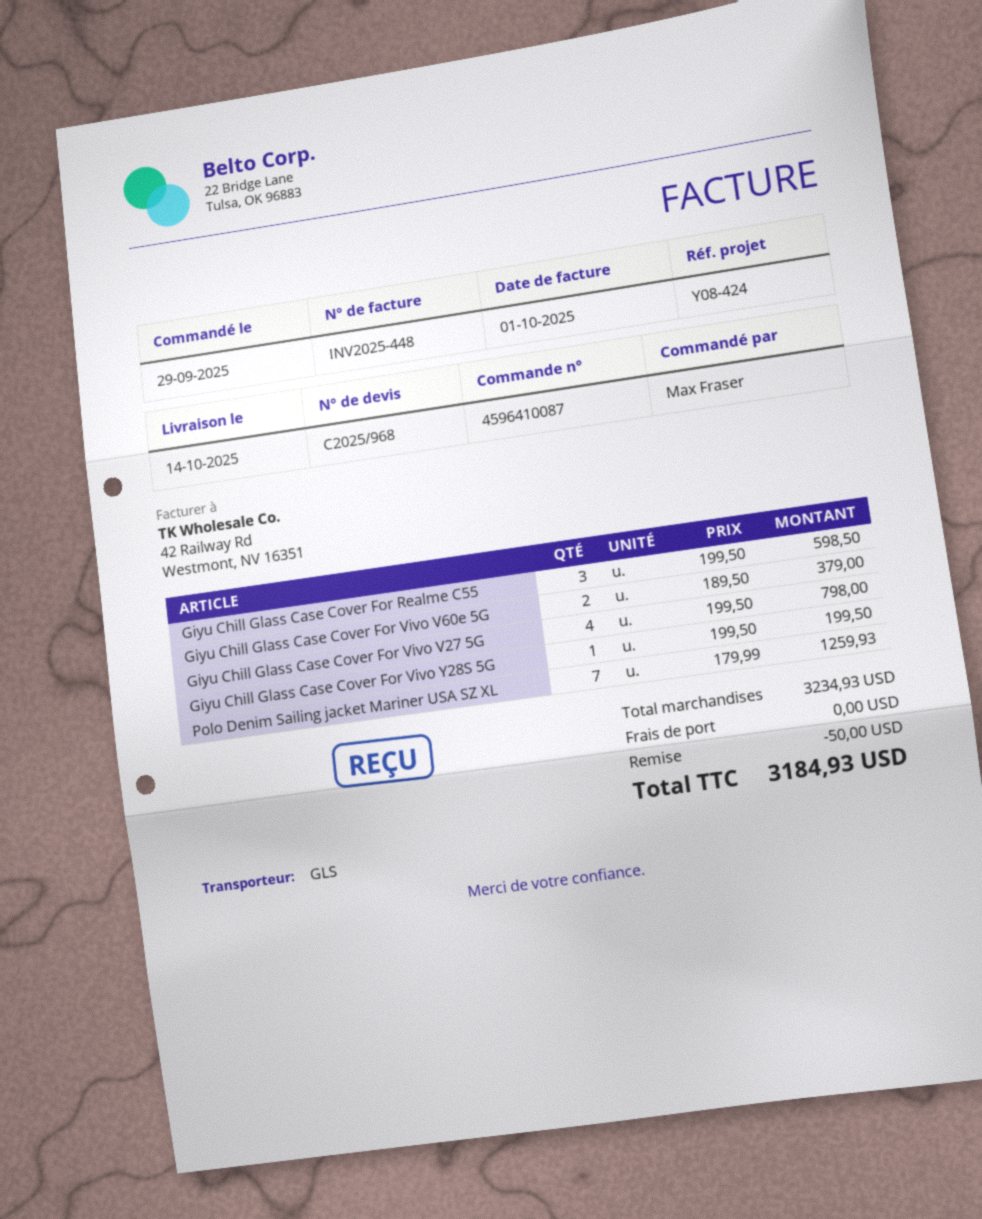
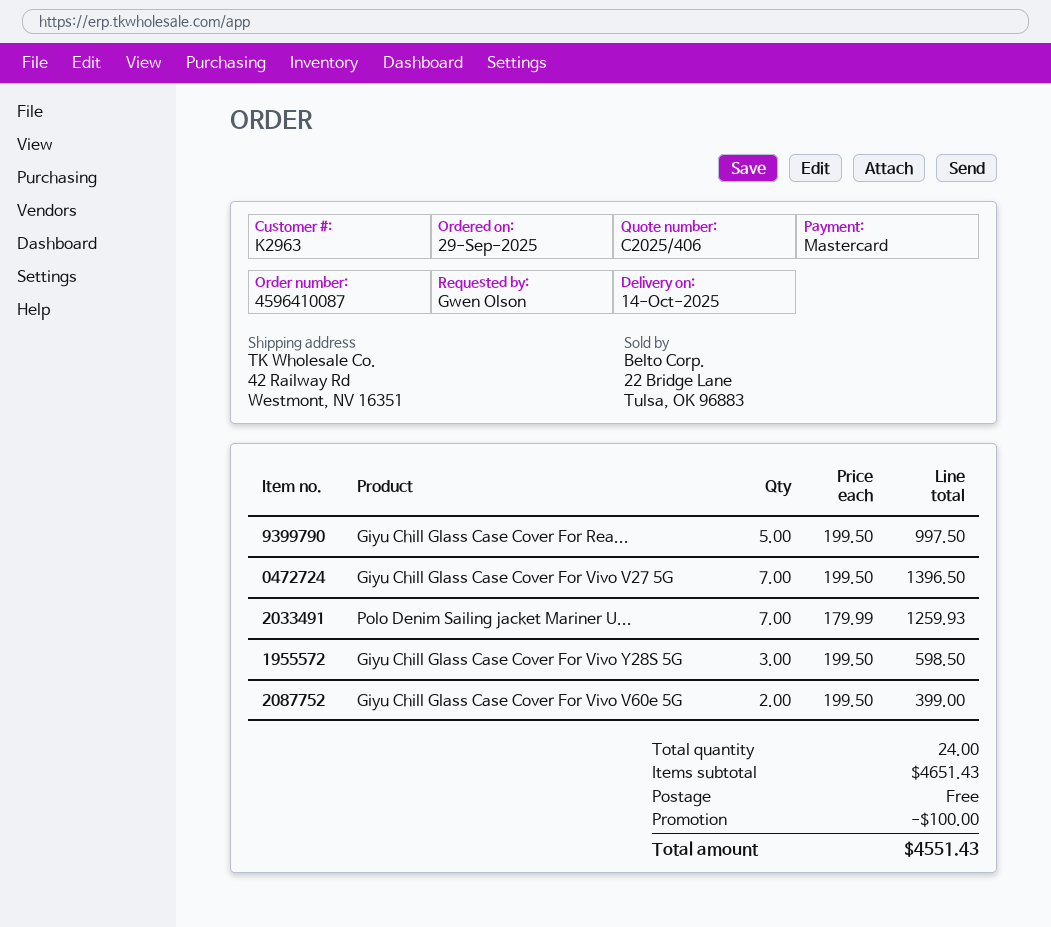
quote number: C2025/968 -> C2025/406
ordered by: Max Fraser -> Gwen Olson
Giyu Chill Glass Case Cover For Realme C55: 3 x 199.50 = 598.50 -> 5 x 199.50 = 997.50
Giyu Chill Glass Case Cover For Vivo V60e 5G: 2 x 189.50 = 379.00 -> 2 x 199.50 = 399.00
Giyu Chill Glass Case Cover For Vivo V27 5G: 4 x 199.50 = 798.00 -> 7 x 199.50 = 1396.50
Giyu Chill Glass Case Cover For Vivo Y28S 5G: 1 x 199.50 = 199.50 -> 3 x 199.50 = 598.50
subtotal: 3234.93 -> 4651.43
discount: 50.00 -> 100.00
total: 3184.93 -> 4551.43

